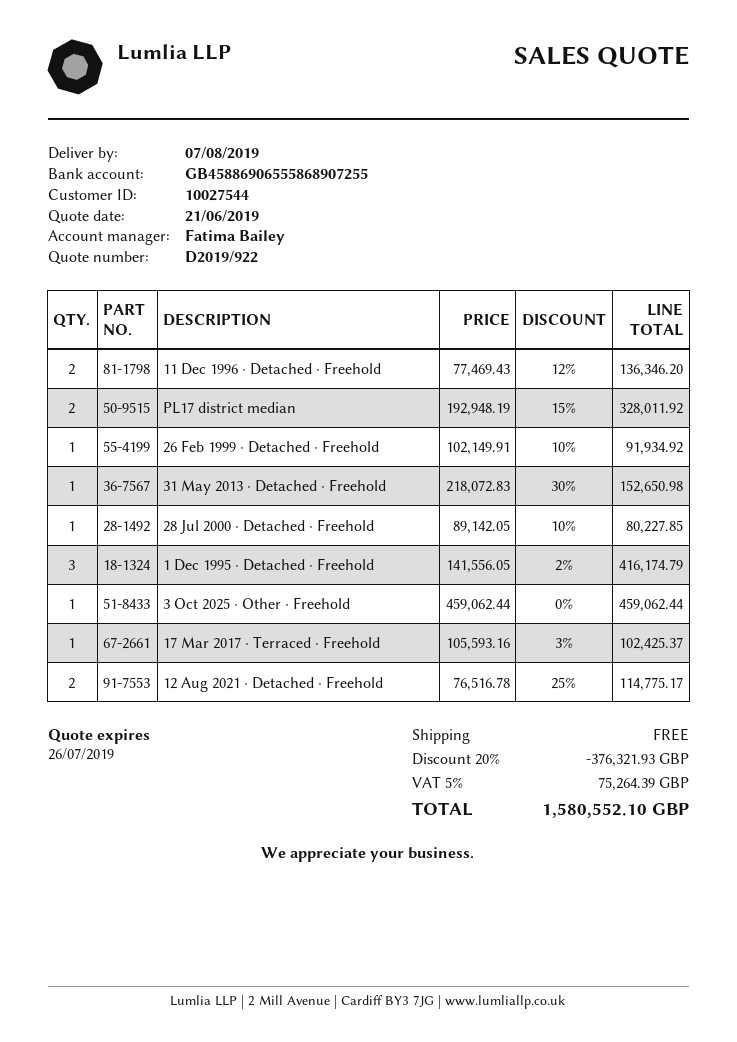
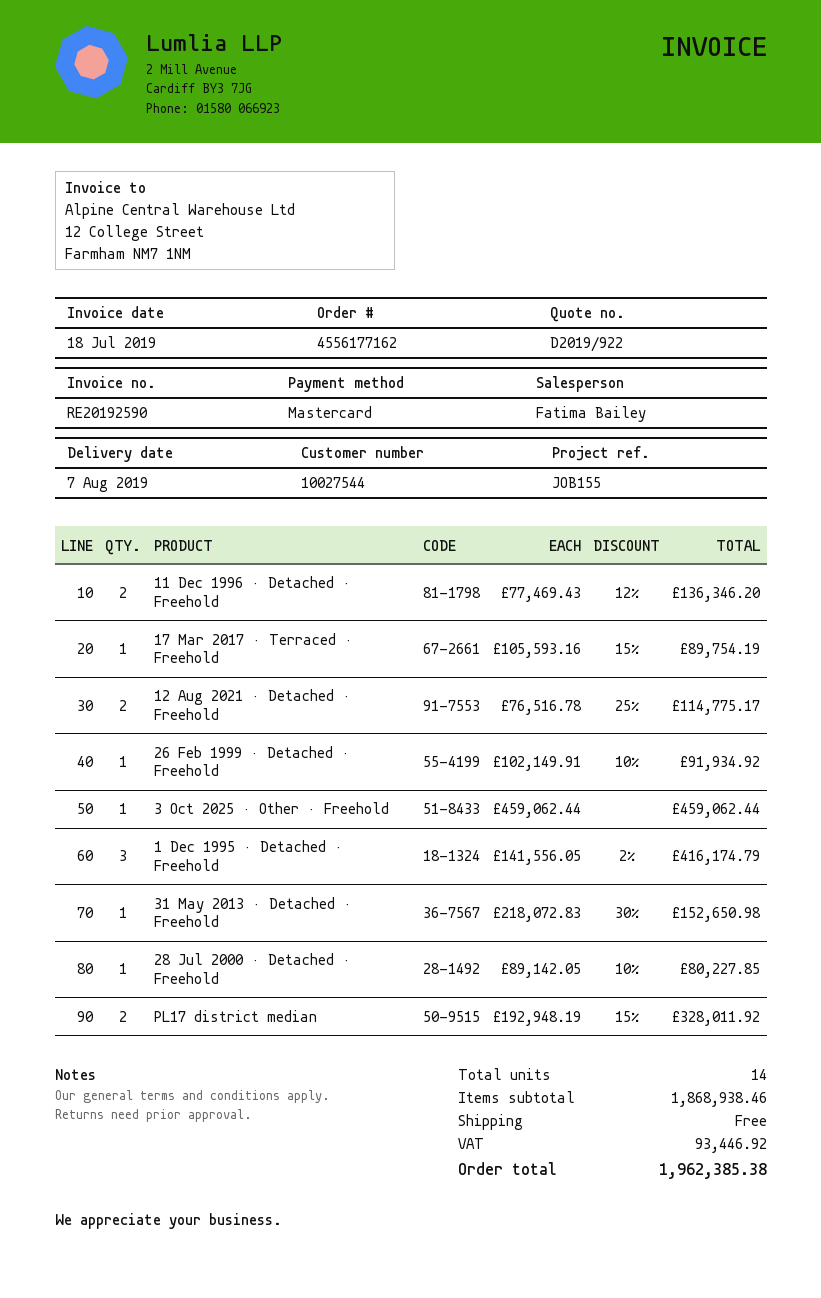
17 Mar 2017 · Terraced · Freehold: 1 x 105593.16 - 3% = 102425.37 -> 1 x 105593.16 - 15% = 89754.19
discount: 20% = 376321.93 -> none
tax: 75264.39 -> 93446.92
total: 1580552.10 -> 1962385.38

